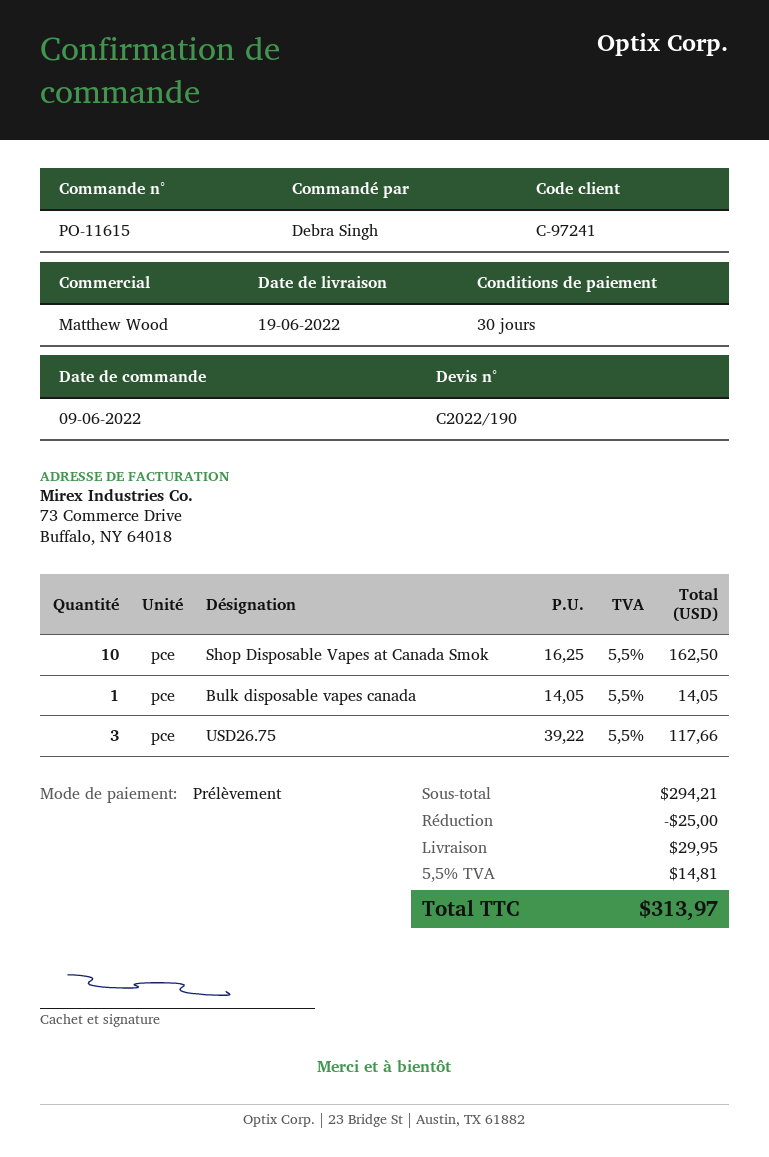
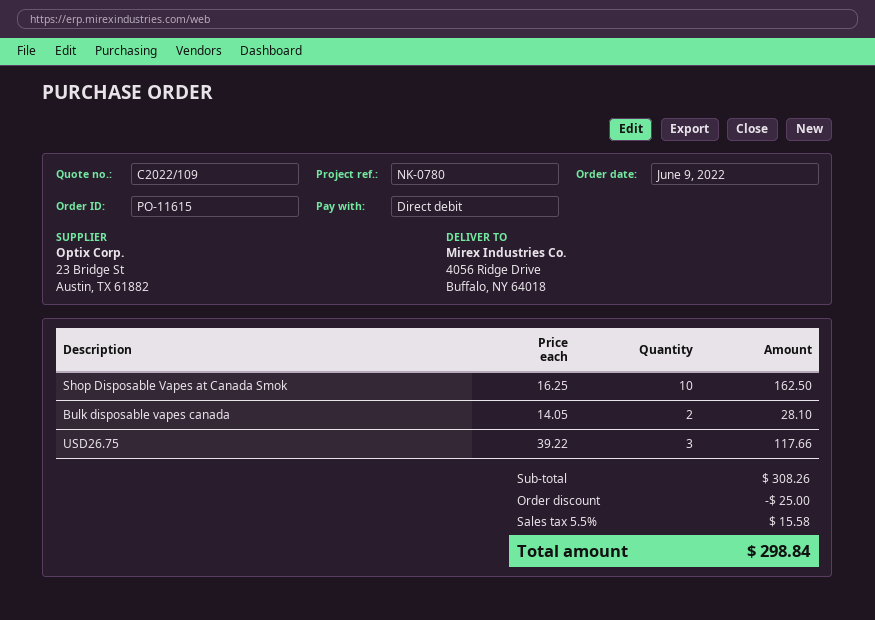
quote number: C2022/190 -> C2022/109
Bulk disposable vapes canada: 1 x 14.05 = 14.05 -> 2 x 14.05 = 28.10
subtotal: 294.21 -> 308.26
shipping: 29.95 -> none
tax: 5.5% = 14.81 -> 5.5% = 15.58
total: 313.97 -> 298.84

